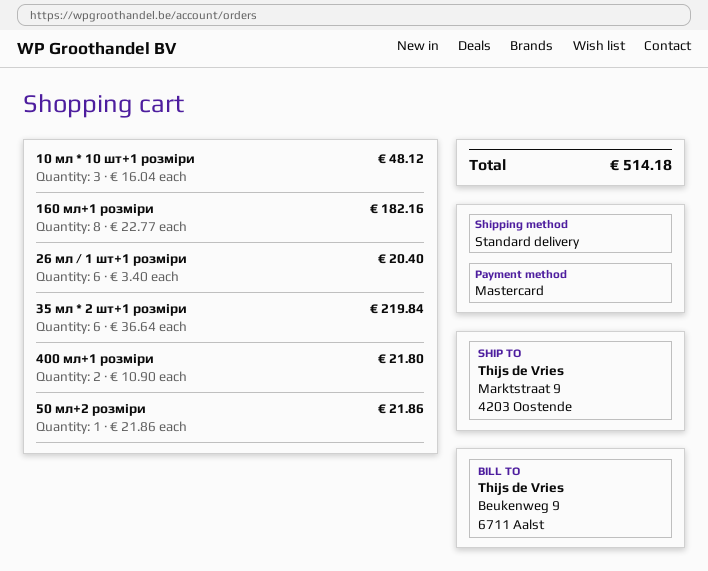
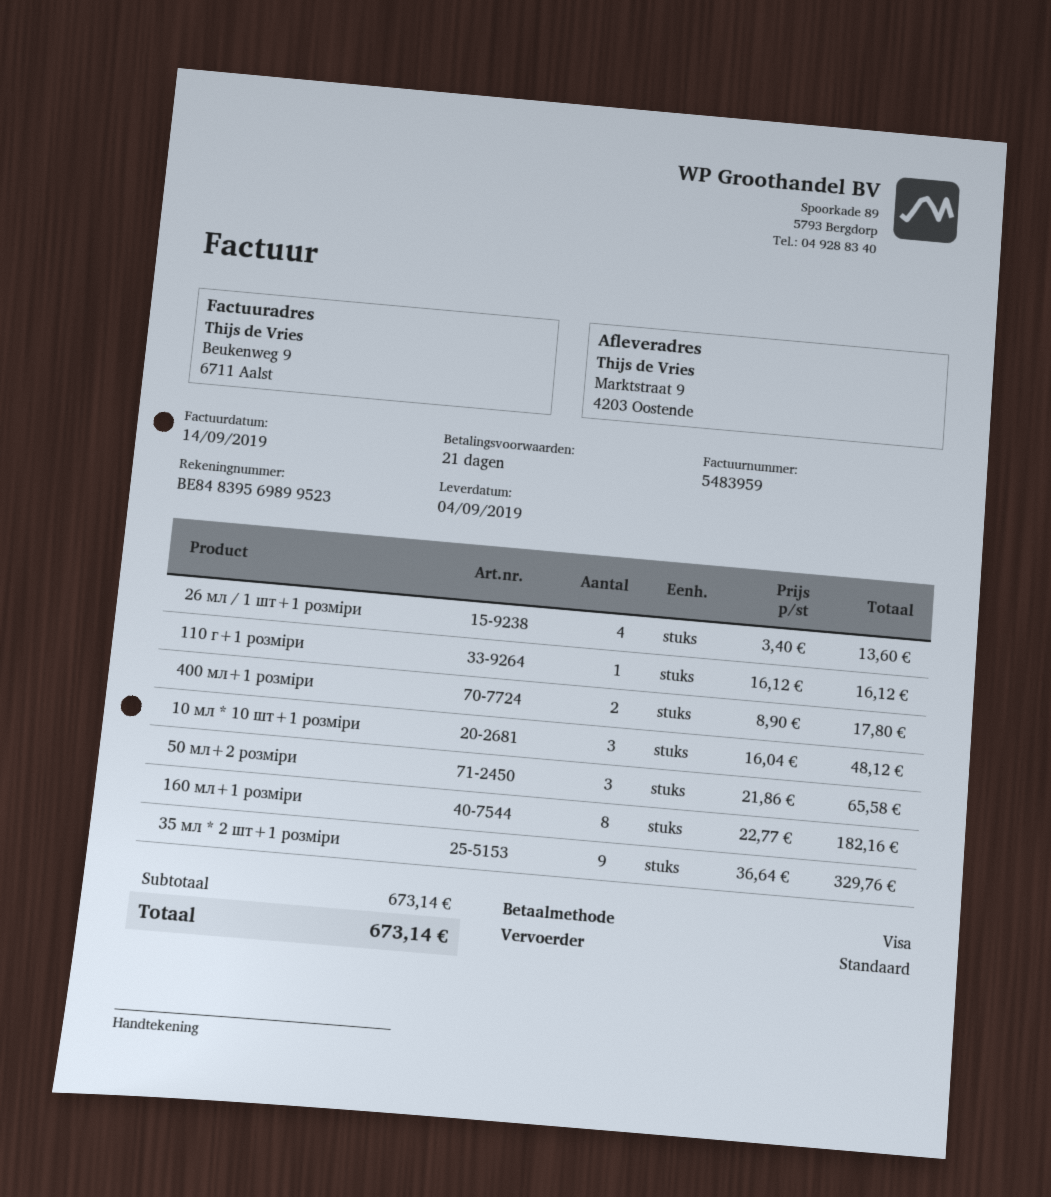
payment method: Mastercard -> Visa
26 мл / 1 шт+1 розміри: 6 x 3.40 = 20.40 -> 4 x 3.40 = 13.60
35 мл * 2 шт+1 розміри: 6 x 36.64 = 219.84 -> 9 x 36.64 = 329.76
400 мл+1 розміри: 2 x 10.90 = 21.80 -> 2 x 8.90 = 17.80
50 мл+2 розміри: 1 x 21.86 = 21.86 -> 3 x 21.86 = 65.58
110 г+1 розміри: none -> 1 x 16.12 = 16.12
total: 514.18 -> 673.14

